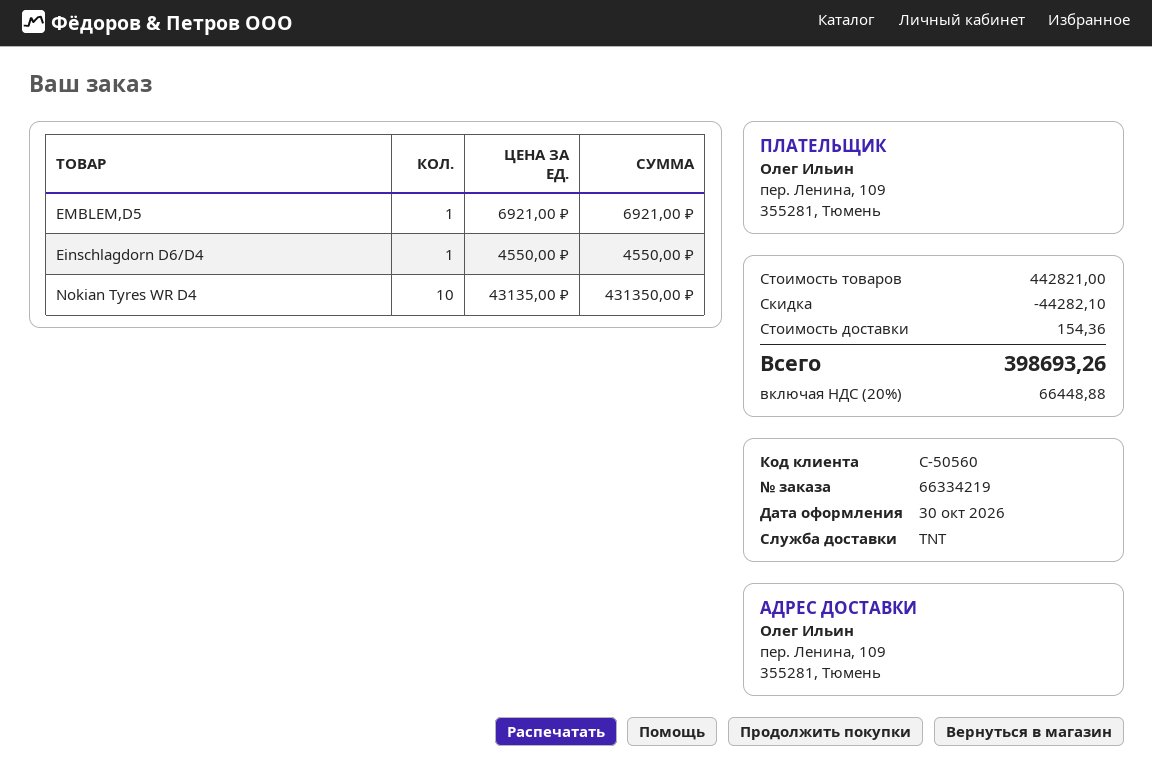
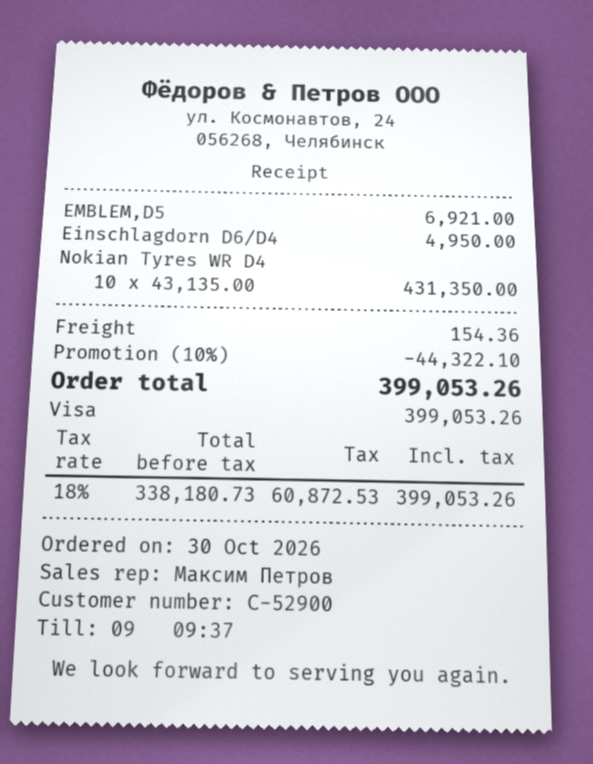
customer number: C-50560 -> C-52900
Einschlagdorn D6/D4: 1 x 4550.00 = 4550.00 -> 1 x 4950.00 = 4950.00
discount: 44282.10 -> 44322.10
tax: 20% = 66448.88 -> 18% = 60872.53
total: 398693.26 -> 399053.26

